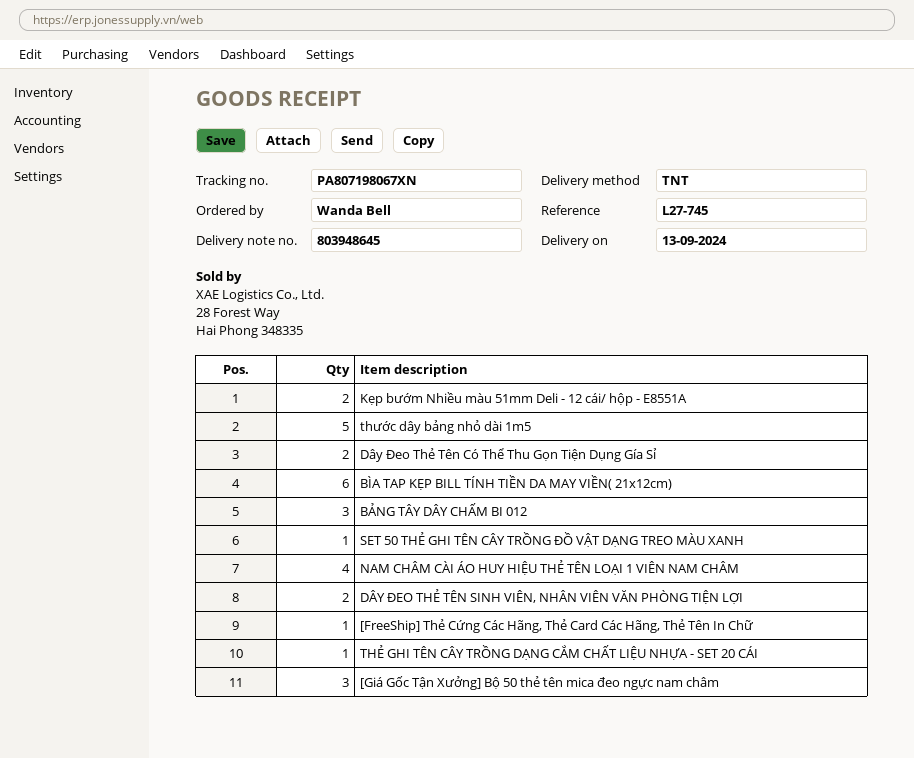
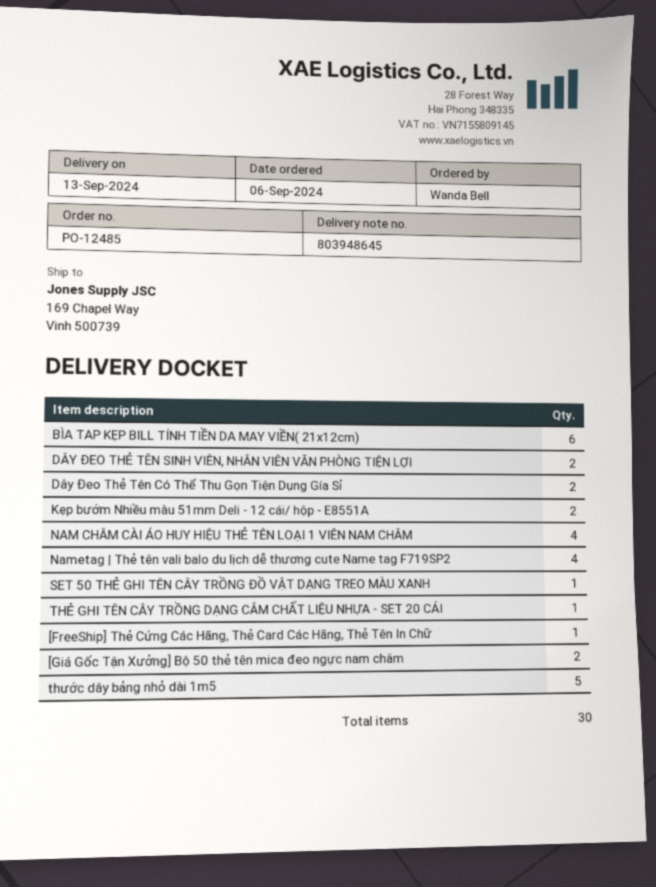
BẢNG TÂY DÂY CHẤM BI 012: 3 -> none
[Giá Gốc Tận Xưởng] Bộ 50 thẻ tên mica đeo ngực nam châm: 3 -> 2
Nametag | Thẻ tên vali balo du lịch dễ thương cute Name tag F719SP2: none -> 4

